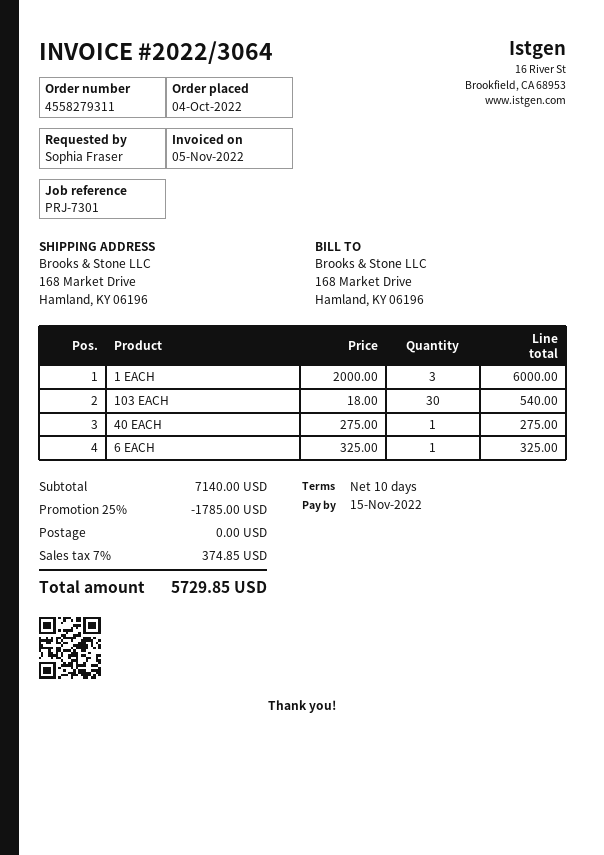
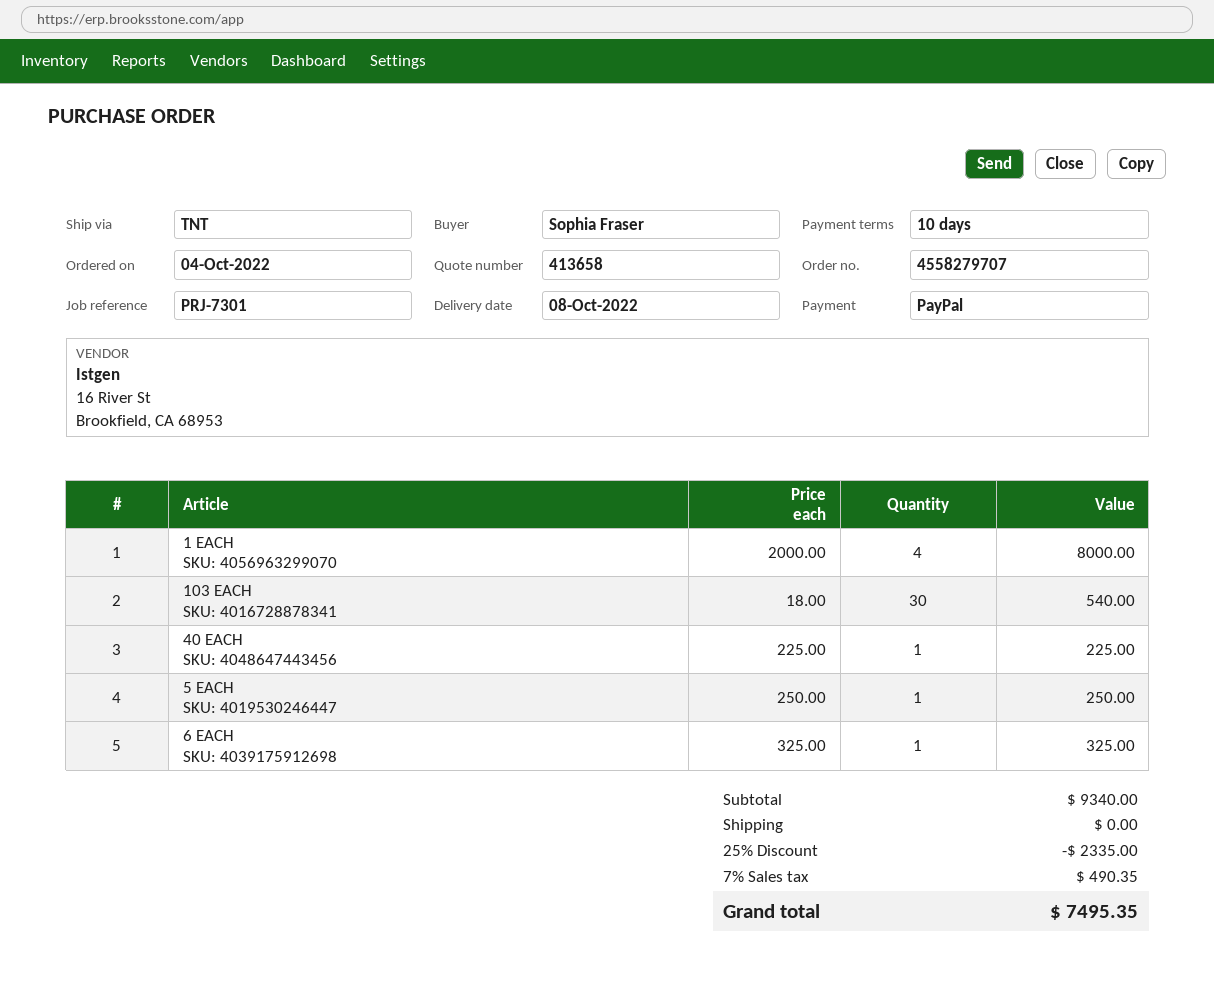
order number: 4558279311 -> 4558279707
1 EACH: 3 x 2000.00 = 6000.00 -> 4 x 2000.00 = 8000.00
40 EACH: 1 x 275.00 = 275.00 -> 1 x 225.00 = 225.00
5 EACH: none -> 1 x 250.00 = 250.00
subtotal: 7140.00 -> 9340.00
discount: 25% = 1785.00 -> 25% = 2335.00
tax: 7% = 374.85 -> 7% = 490.35
total: 5729.85 -> 7495.35

